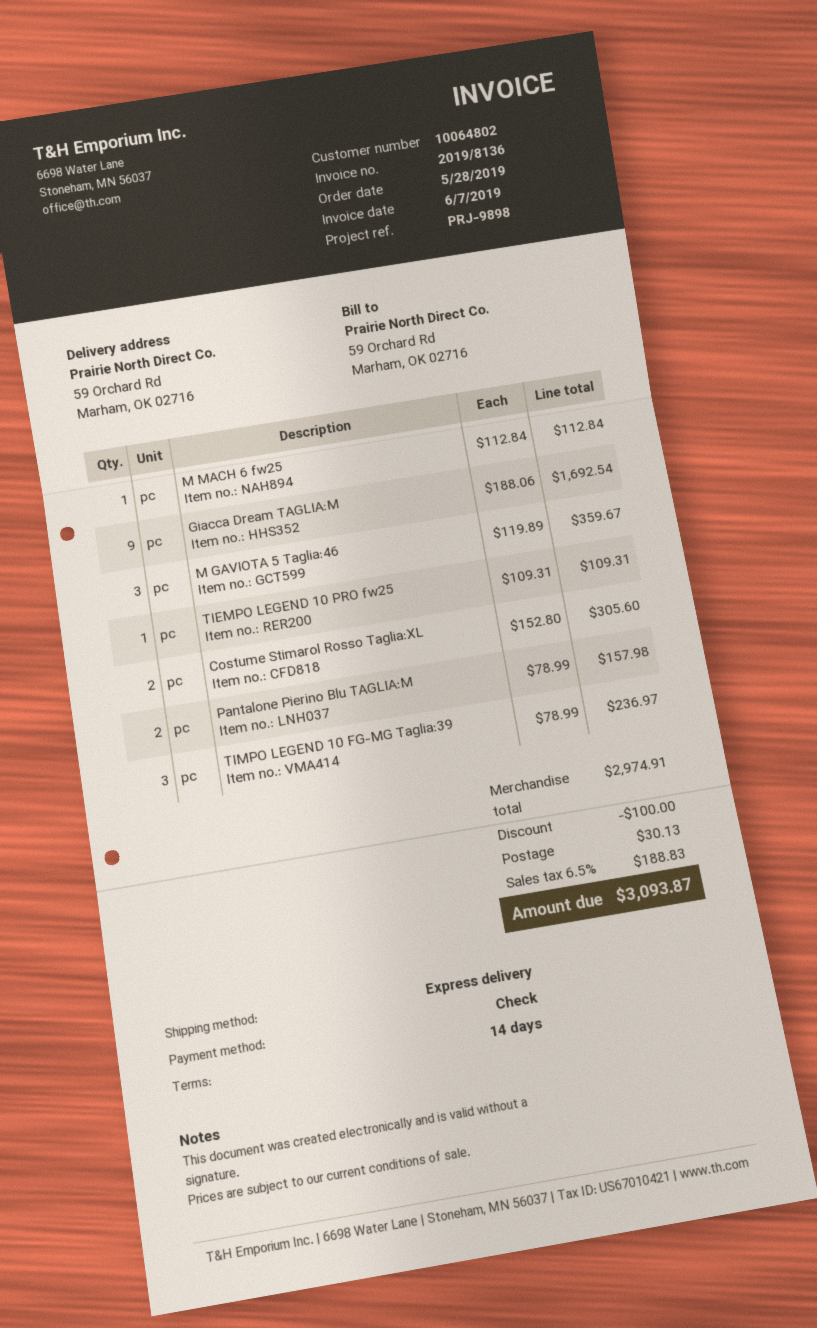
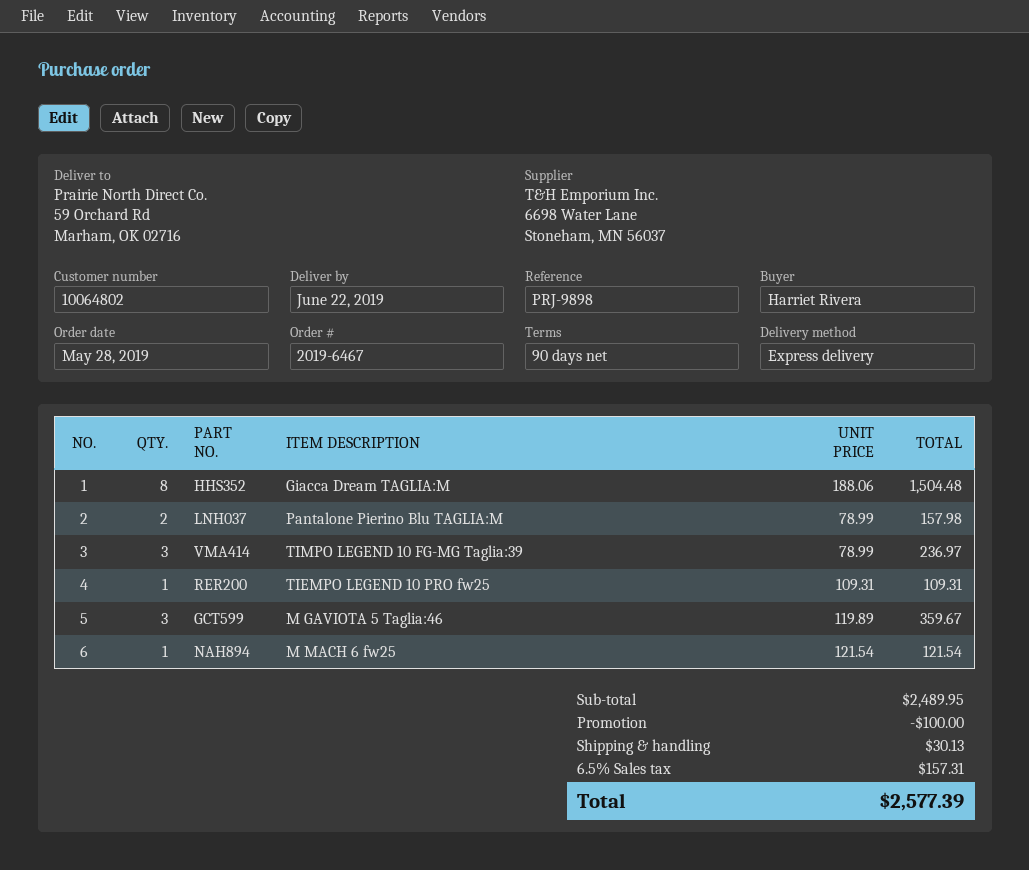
payment terms: 14 days -> 90 days
M MACH 6 fw25: 1 x 112.84 = 112.84 -> 1 x 121.54 = 121.54
Giacca Dream TAGLIA:M: 9 x 188.06 = 1692.54 -> 8 x 188.06 = 1504.48
Costume Stimarol Rosso Taglia:XL: 2 x 152.80 = 305.60 -> none
subtotal: 2974.91 -> 2489.95
tax: 6.5% = 188.83 -> 6.5% = 157.31
total: 3093.87 -> 2577.39

